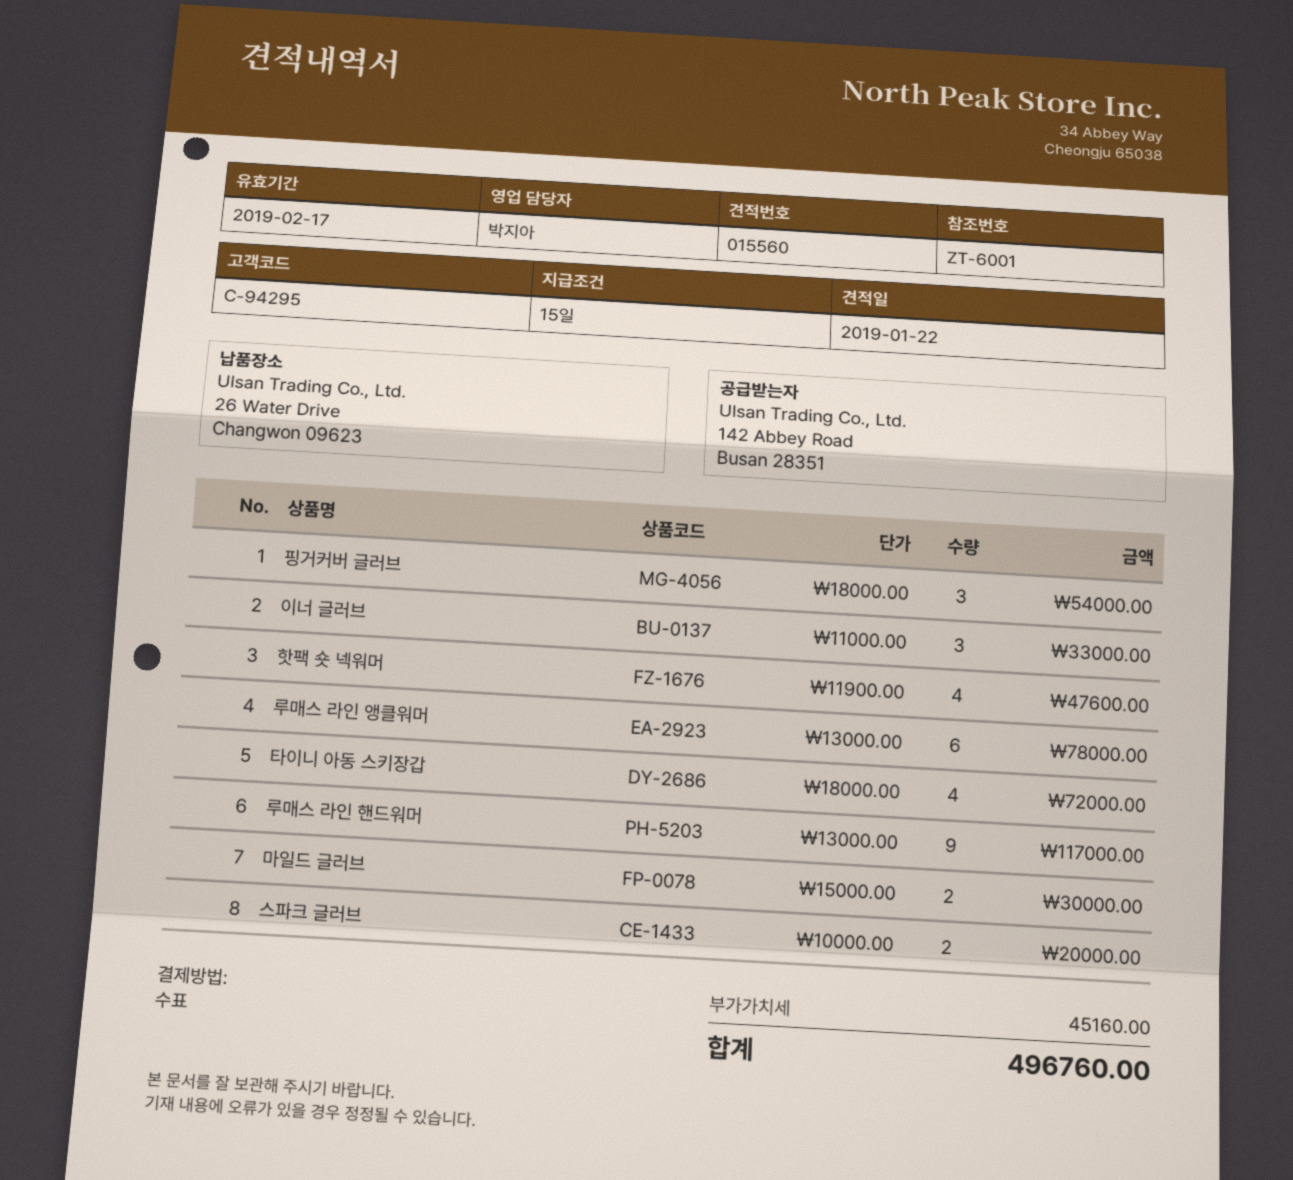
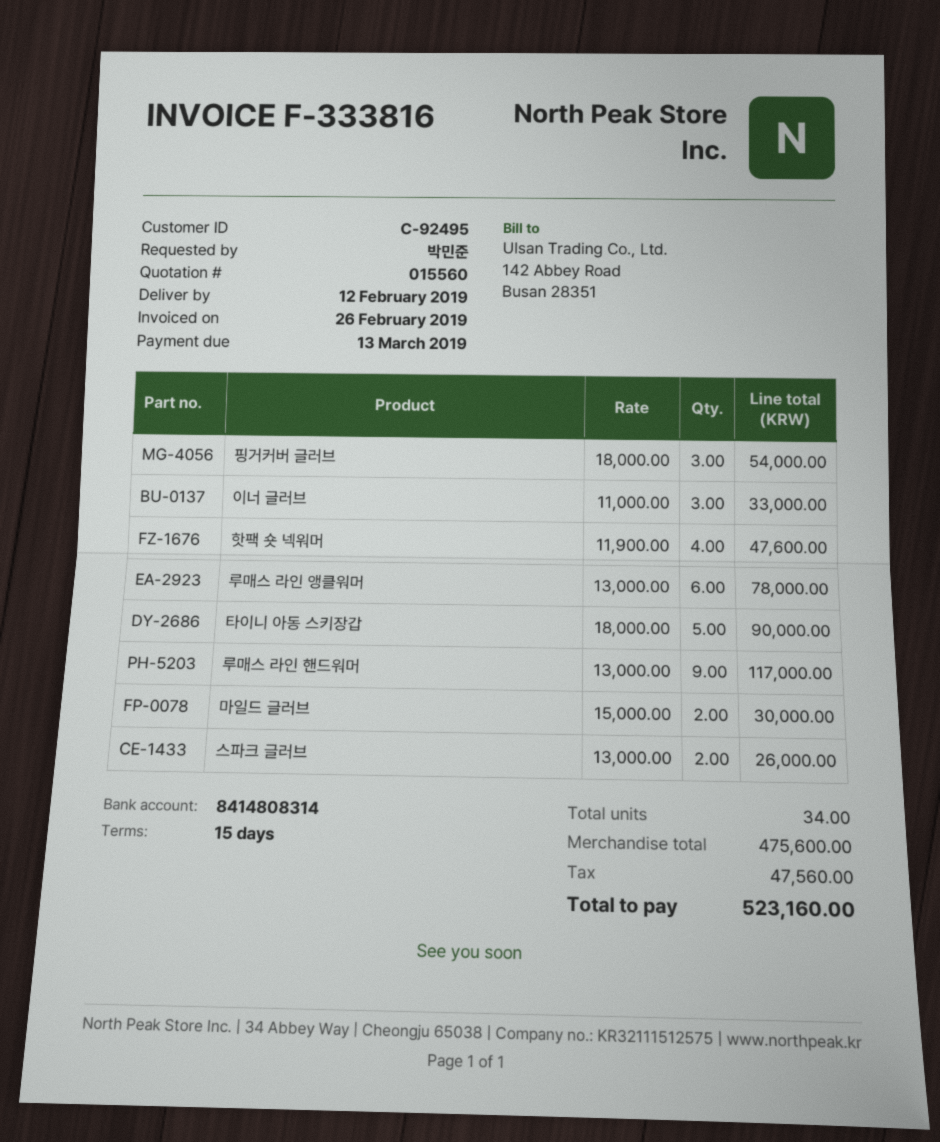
customer number: C-94295 -> C-92495
타이니 아동 스키장갑: 4 x 18000.00 = 72000.00 -> 5 x 18000.00 = 90000.00
스파크 글러브: 2 x 10000.00 = 20000.00 -> 2 x 13000.00 = 26000.00
tax: 45160.00 -> 47560.00
total: 496760.00 -> 523160.00

